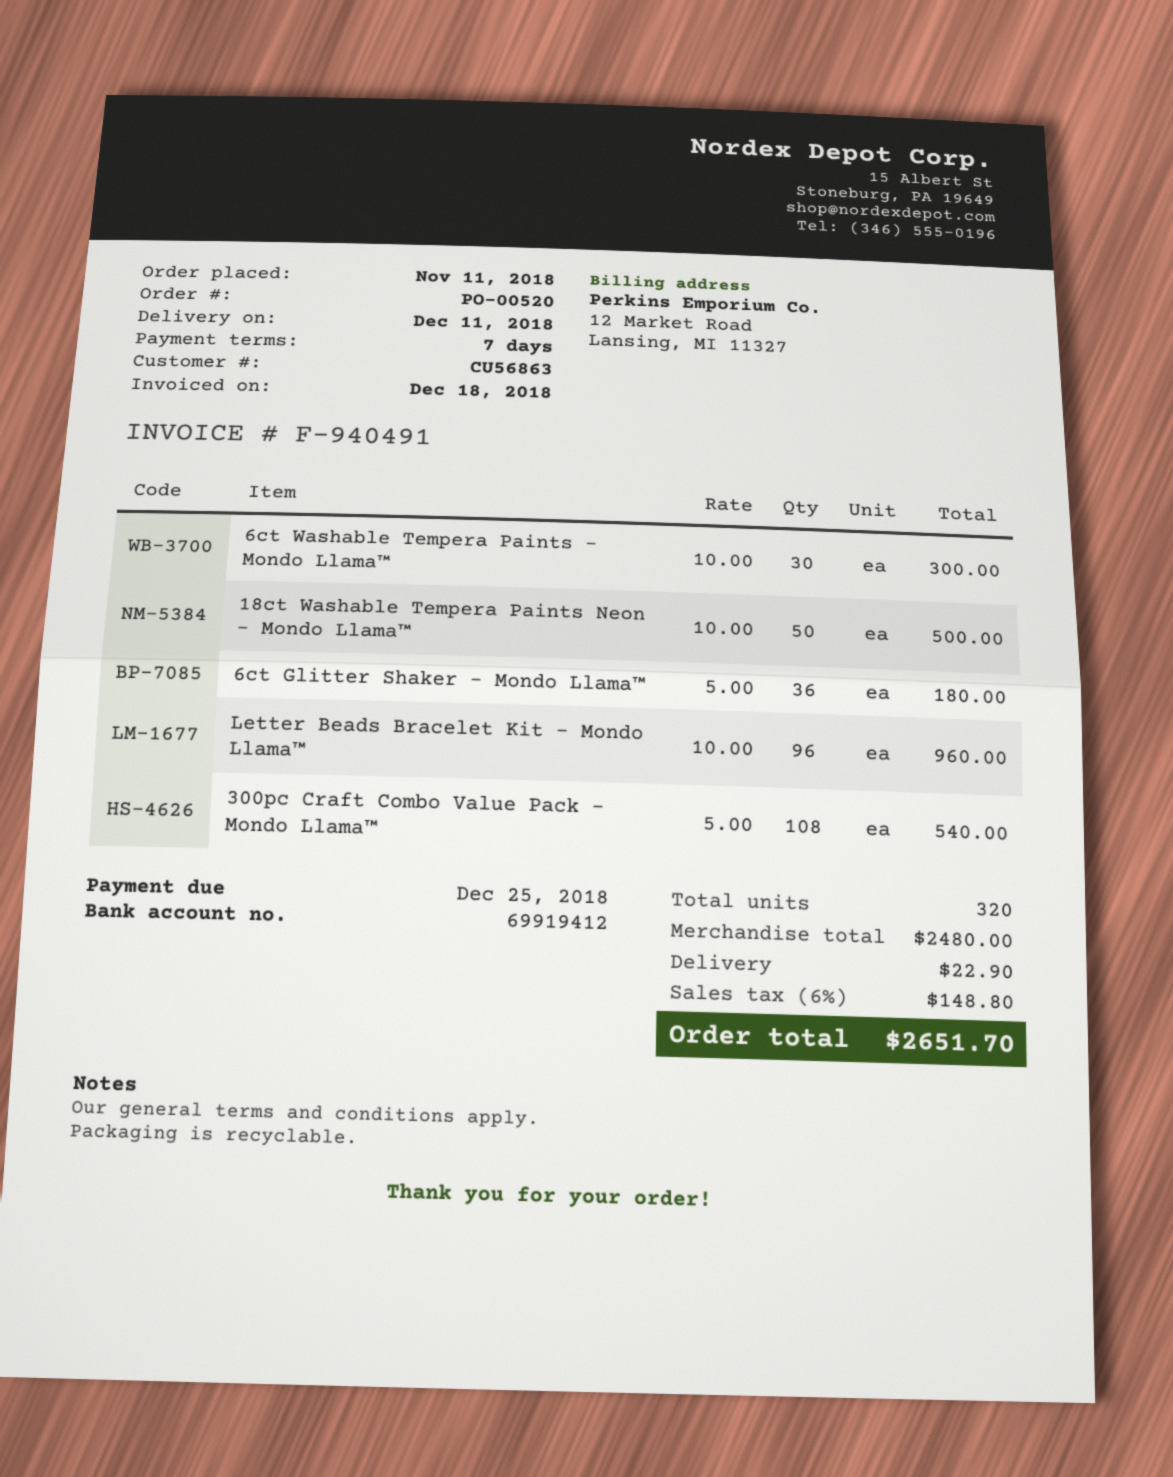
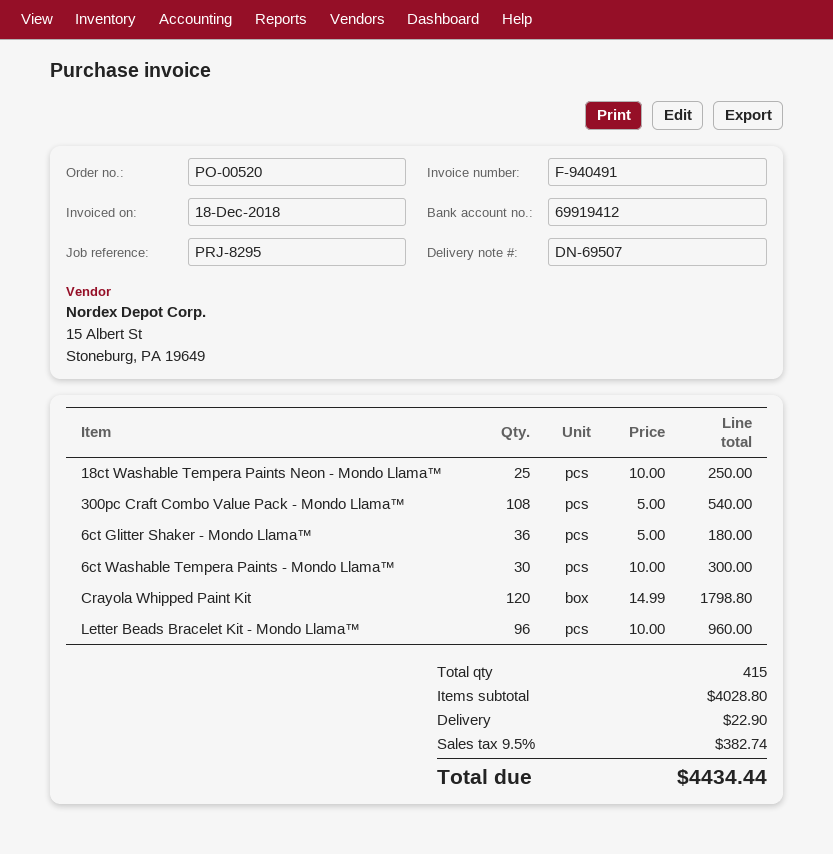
18ct Washable Tempera Paints Neon - Mondo Llama™: 50 x 10.00 = 500.00 -> 25 x 10.00 = 250.00
Crayola Whipped Paint Kit: none -> 120 x 14.99 = 1798.80
total quantity: 320 -> 415
subtotal: 2480.00 -> 4028.80
tax: 6% = 148.80 -> 9.5% = 382.74
total: 2651.70 -> 4434.44

